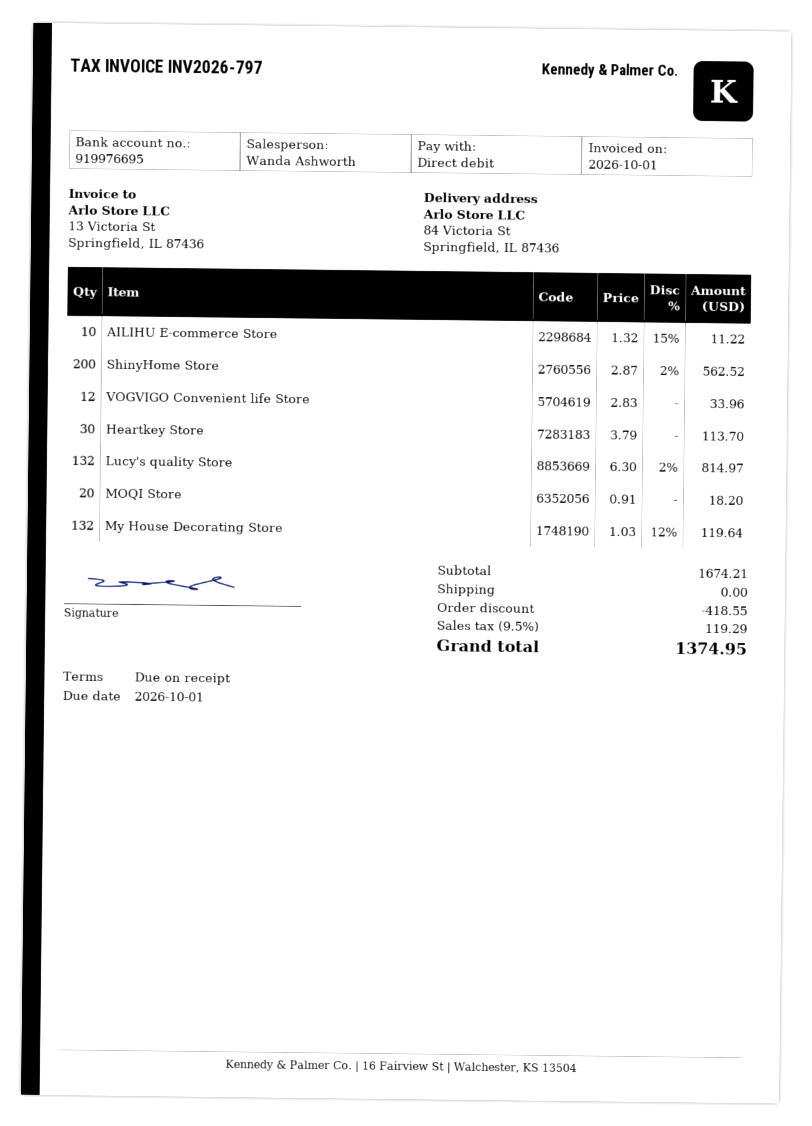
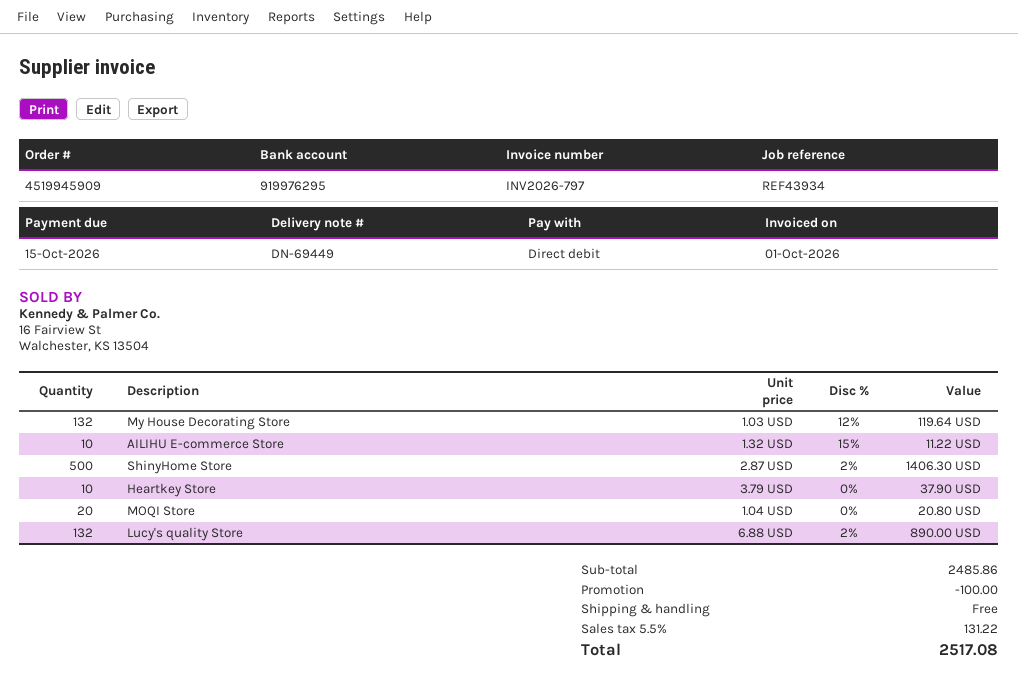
due date: 2026-10-01 -> 2026-10-15
bank account: 919976695 -> 919976295
ShinyHome Store: 200 x 2.87 - 2% = 562.52 -> 500 x 2.87 - 2% = 1406.30
VOGVIGO Convenient life Store: 12 x 2.83 = 33.96 -> none
Heartkey Store: 30 x 3.79 = 113.70 -> 10 x 3.79 = 37.90
Lucy's quality Store: 132 x 6.30 - 2% = 814.97 -> 132 x 6.88 - 2% = 890.00
MOQI Store: 20 x 0.91 = 18.20 -> 20 x 1.04 = 20.80
subtotal: 1674.21 -> 2485.86
discount: 418.55 -> 100.00
tax: 9.5% = 119.29 -> 5.5% = 131.22
total: 1374.95 -> 2517.08

